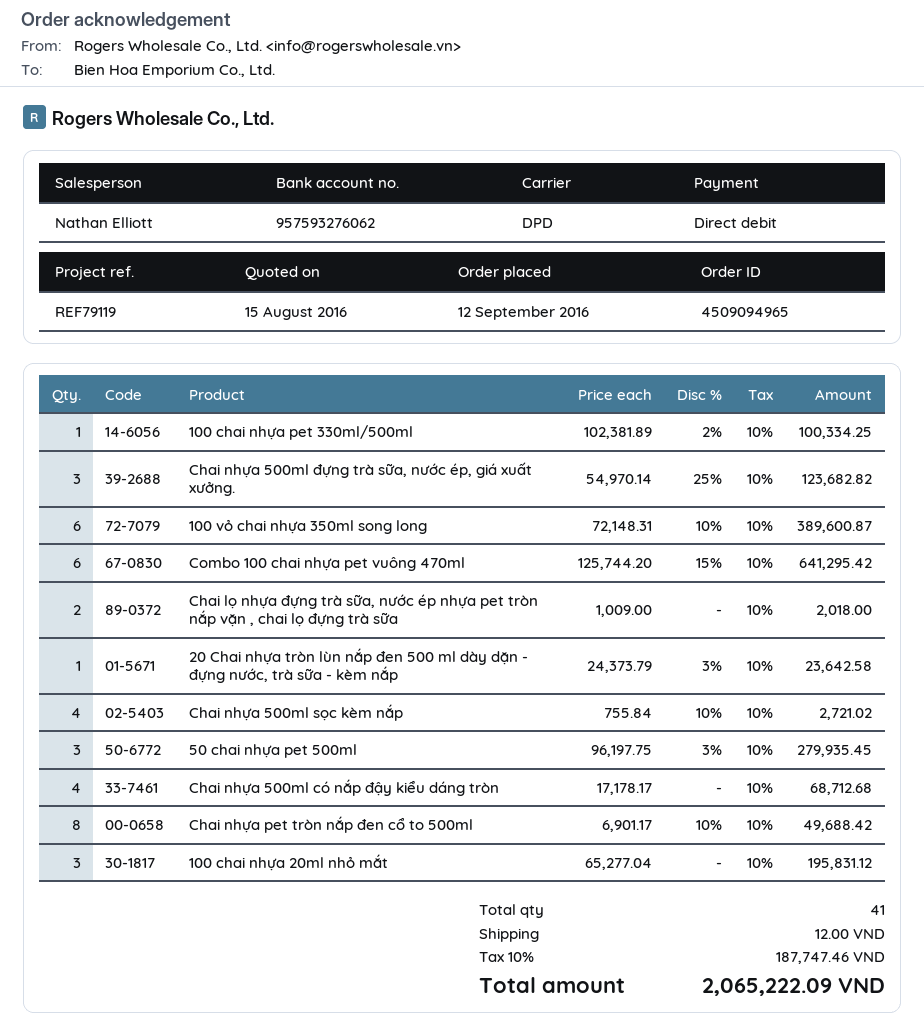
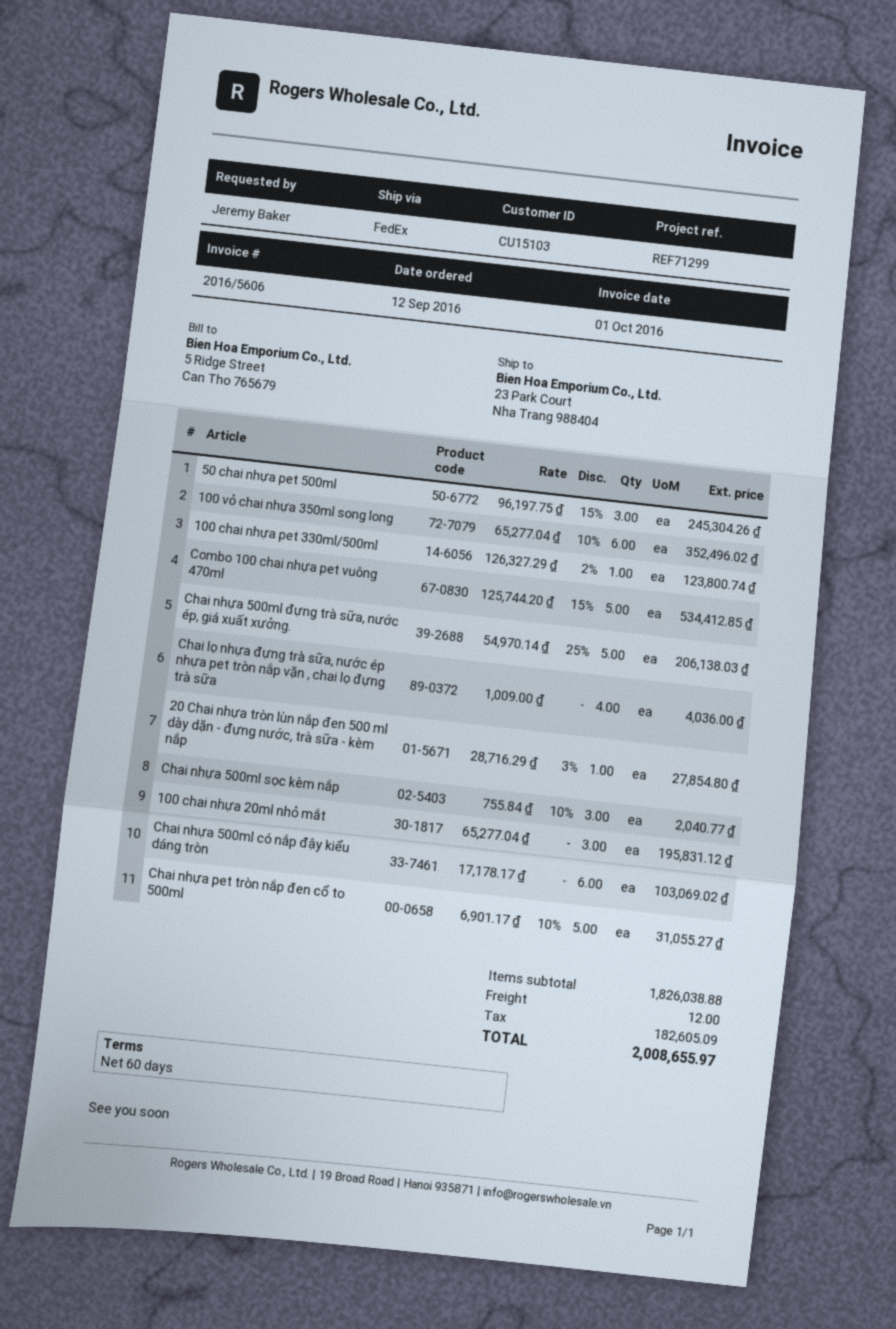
reference: REF79119 -> REF71299
shipping method: DPD -> FedEx
100 chai nhựa pet 330ml/500ml: 1 x 102381.89 - 2% = 100334.25 -> 1 x 126327.29 - 2% = 123800.74
Chai nhựa 500ml đựng trà sữa, nước ép, giá xuất xưởng.: 3 x 54970.14 - 25% = 123682.82 -> 5 x 54970.14 - 25% = 206138.03
100 vỏ chai nhựa 350ml song long: 6 x 72148.31 - 10% = 389600.87 -> 6 x 65277.04 - 10% = 352496.02
Combo 100 chai nhựa pet vuông 470ml: 6 x 125744.20 - 15% = 641295.42 -> 5 x 125744.20 - 15% = 534412.85
Chai lọ nhựa đựng trà sữa, nước ép nhựa pet tròn nắp vặn , chai lọ đựng trà sữa: 2 x 1009.00 = 2018.00 -> 4 x 1009.00 = 4036.00
20 Chai nhựa tròn lùn nắp đen 500 ml dày dặn - đựng nước, trà sữa - kèm nắp: 1 x 24373.79 - 3% = 23642.58 -> 1 x 28716.29 - 3% = 27854.80
Chai nhựa 500ml sọc kèm nắp: 4 x 755.84 - 10% = 2721.02 -> 3 x 755.84 - 10% = 2040.77
50 chai nhựa pet 500ml: 3 x 96197.75 - 3% = 279935.45 -> 3 x 96197.75 - 15% = 245304.26
Chai nhựa 500ml có nắp đậy kiểu dáng tròn: 4 x 17178.17 = 68712.68 -> 6 x 17178.17 = 103069.02
Chai nhựa pet tròn nắp đen cổ to 500ml: 8 x 6901.17 - 10% = 49688.42 -> 5 x 6901.17 - 10% = 31055.27
tax: 187747.46 -> 182605.09
total: 2065222.09 -> 2008655.97

